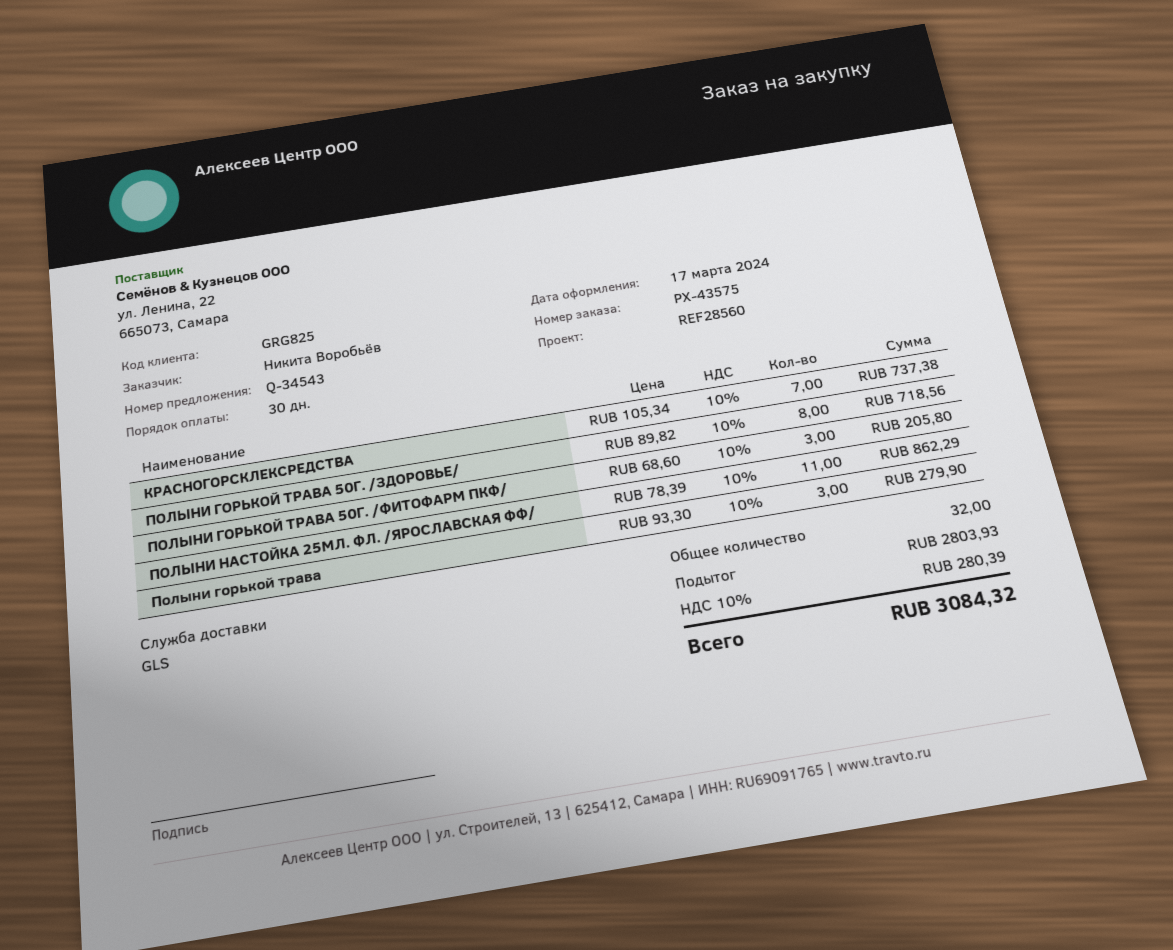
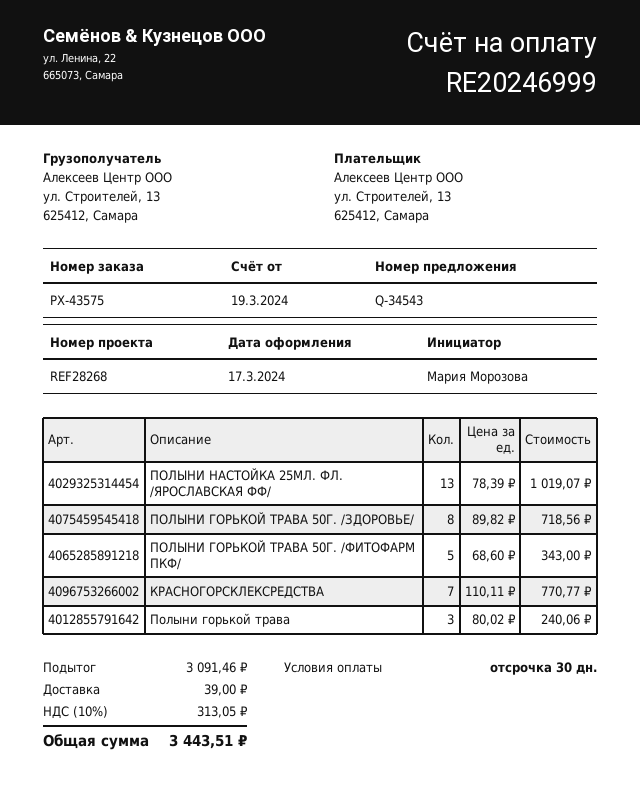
reference: REF28560 -> REF28268
ordered by: Никита Воробьёв -> Мария Морозова
КРАСНОГОРСКЛЕКСРЕДСТВА: 7 x 105.34 = 737.38 -> 7 x 110.11 = 770.77
ПОЛЫНИ ГОРЬКОЙ ТРАВА 50Г. /ФИТОФАРМ ПКФ/: 3 x 68.60 = 205.80 -> 5 x 68.60 = 343.00
ПОЛЫНИ НАСТОЙКА 25МЛ. ФЛ. /ЯРОСЛАВСКАЯ ФФ/: 11 x 78.39 = 862.29 -> 13 x 78.39 = 1019.07
Полыни горькой трава: 3 x 93.30 = 279.90 -> 3 x 80.02 = 240.06
subtotal: 2803.93 -> 3091.46
shipping: none -> 39.00
tax: 10% = 280.39 -> 10% = 313.05
total: 3084.32 -> 3443.51

